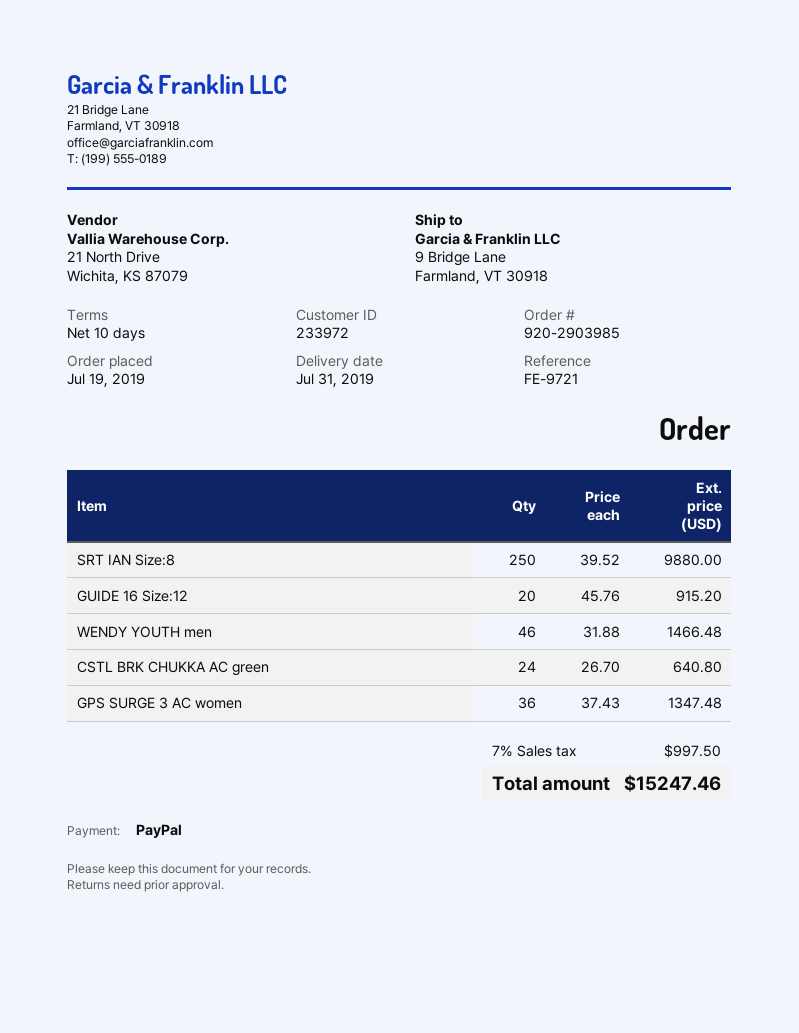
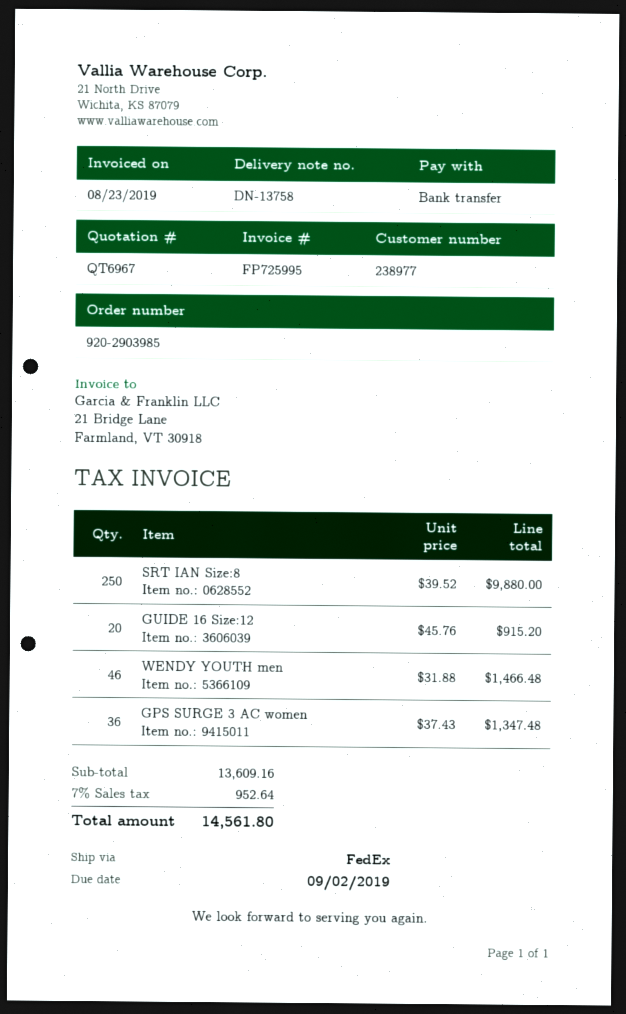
customer number: 233972 -> 238977
payment method: PayPal -> bank transfer
CSTL BRK CHUKKA AC green: 24 x 26.70 = 640.80 -> none
tax: 7% = 997.50 -> 7% = 952.64
total: 15247.46 -> 14561.80

